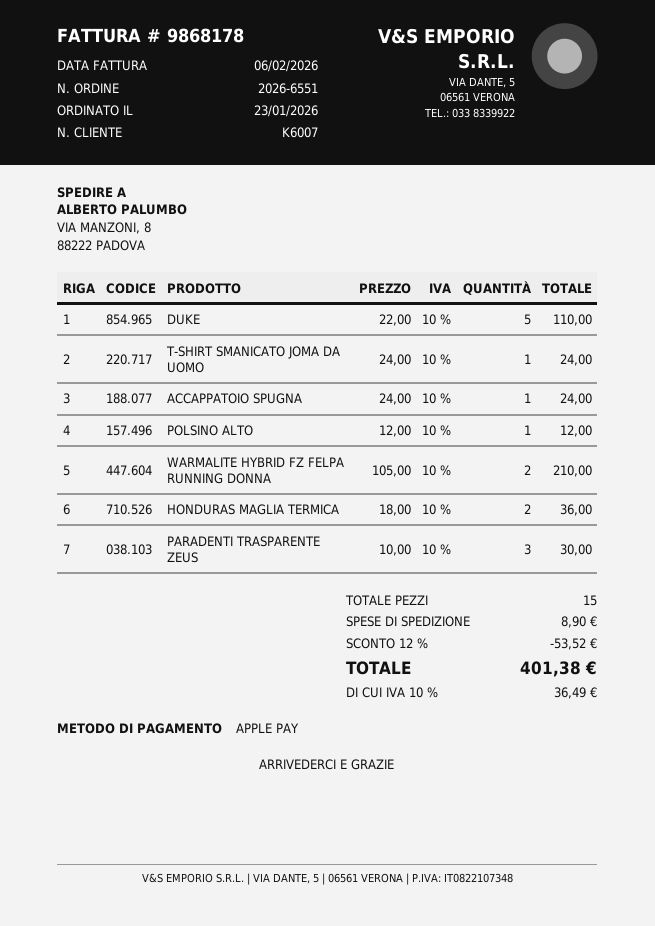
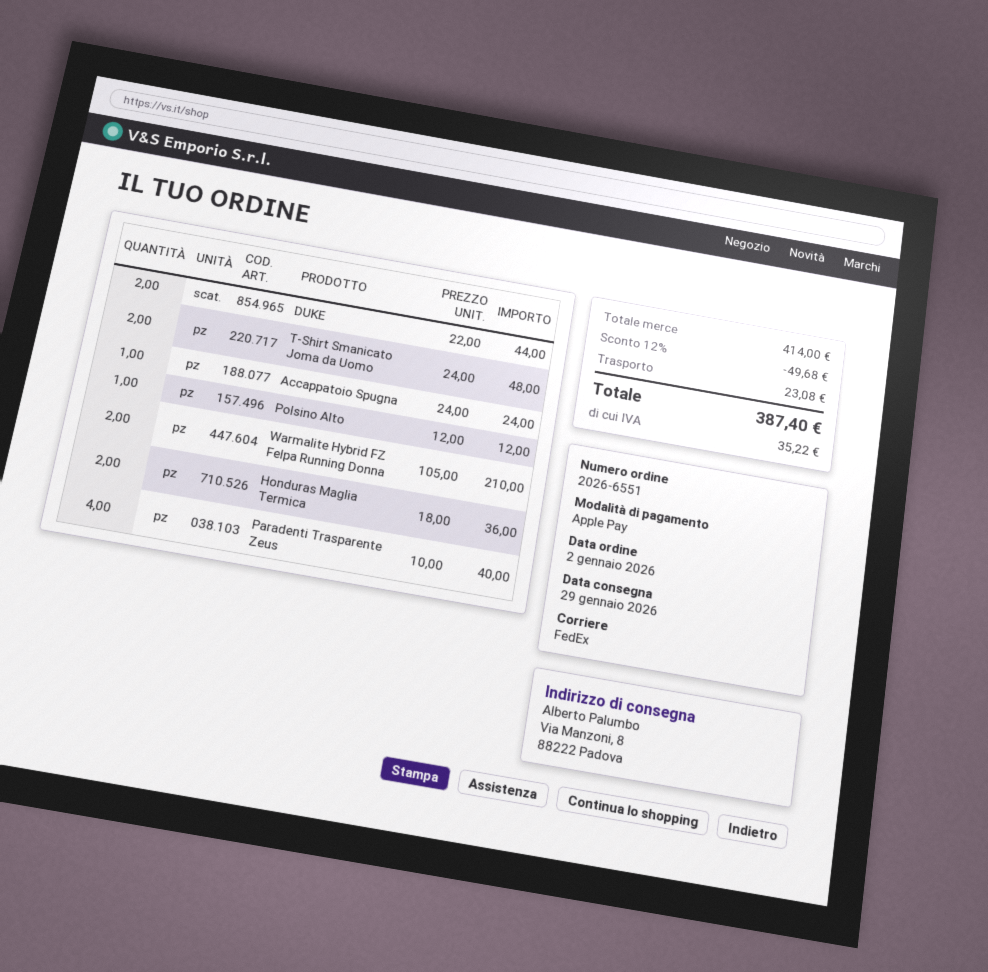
order date: 2026-01-23 -> 2026-01-02
DUKE: 5 x 22.00 = 110.00 -> 2 x 22.00 = 44.00
T-SHIRT SMANICATO JOMA DA UOMO: 1 x 24.00 = 24.00 -> 2 x 24.00 = 48.00
PARADENTI TRASPARENTE ZEUS: 3 x 10.00 = 30.00 -> 4 x 10.00 = 40.00
discount: 12% = 53.52 -> 12% = 49.68
shipping: 8.90 -> 23.08
tax: 36.49 -> 35.22
total: 401.38 -> 387.40

